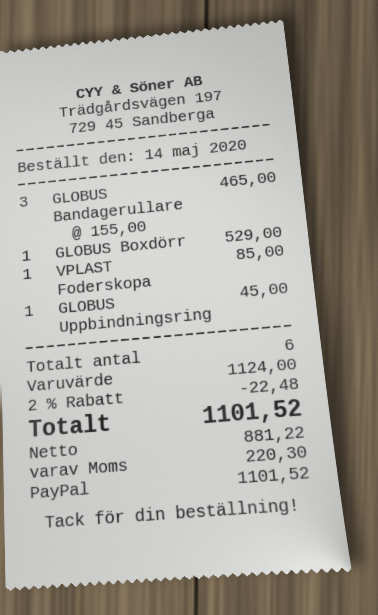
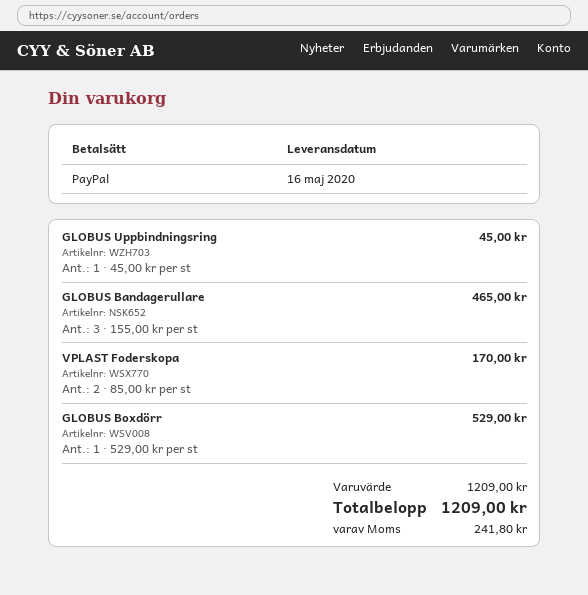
VPLAST Foderskopa: 1 x 85.00 = 85.00 -> 2 x 85.00 = 170.00
subtotal: 1124.00 -> 1209.00
discount: 2% = 22.48 -> none
tax: 220.30 -> 241.80
total: 1101.52 -> 1209.00

